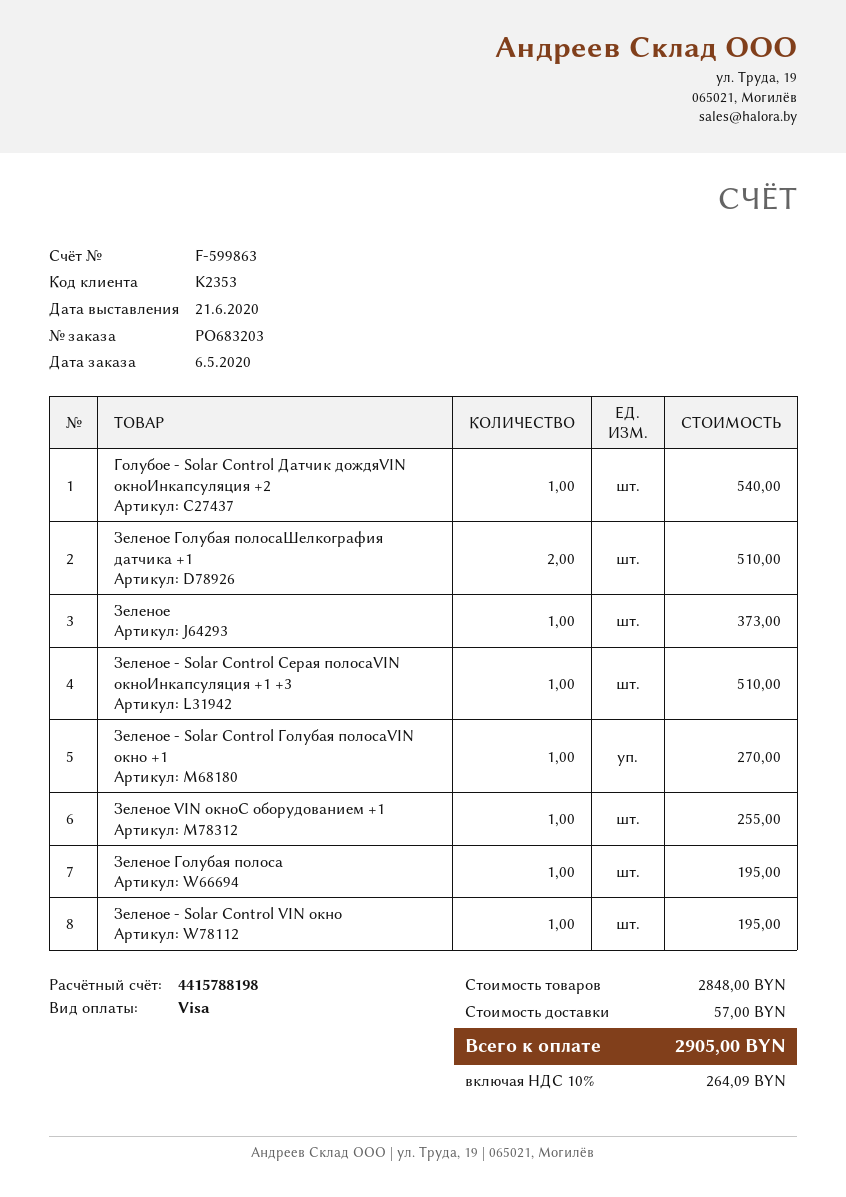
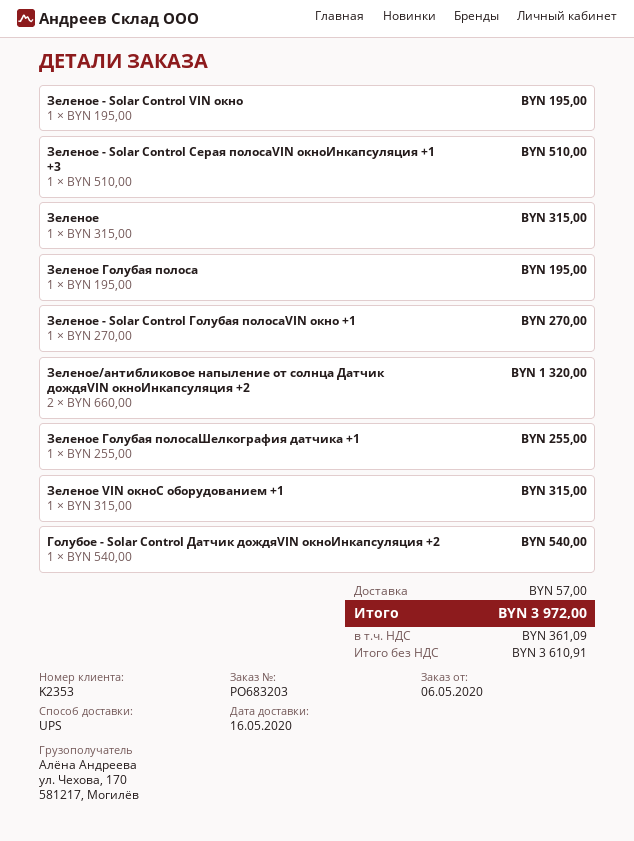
Зеленое Голубая полосаШелкография датчика +1: 2 for 510.00 -> 1 for 255.00
Зеленое: 1 for 373.00 -> 1 for 315.00
Зеленое VIN окноС оборудованием +1: 1 for 255.00 -> 1 for 315.00
Зеленое/антибликовое напыление от солнца Датчик дождяVIN окноИнкапсуляция +2: none -> 2 for 1320.00
tax: 264.09 -> 361.09
total: 2905.00 -> 3972.00

